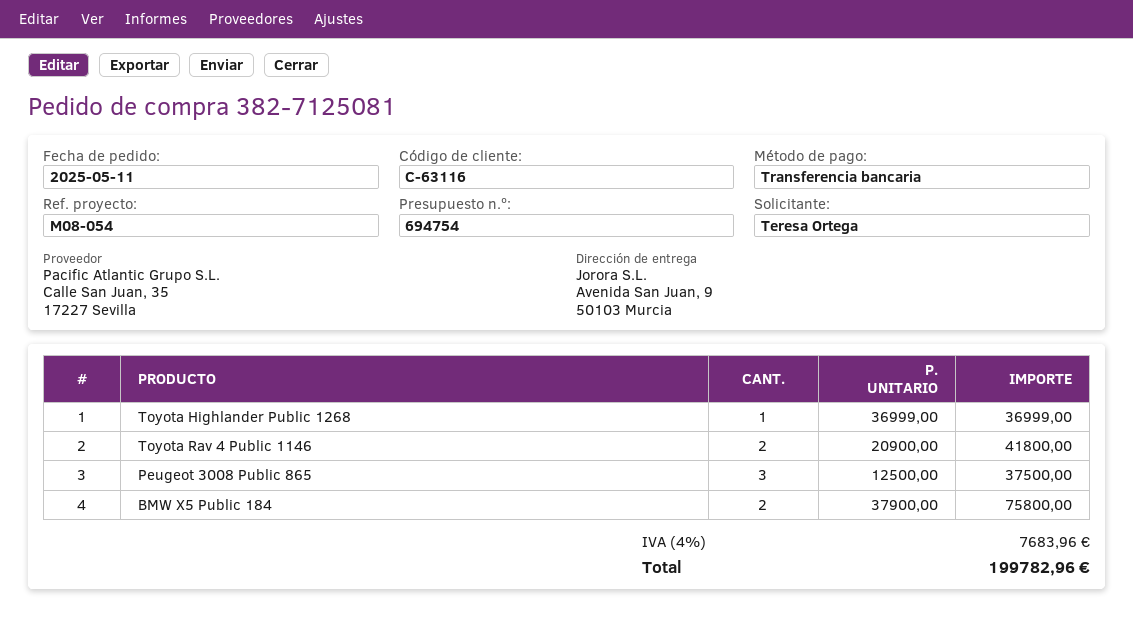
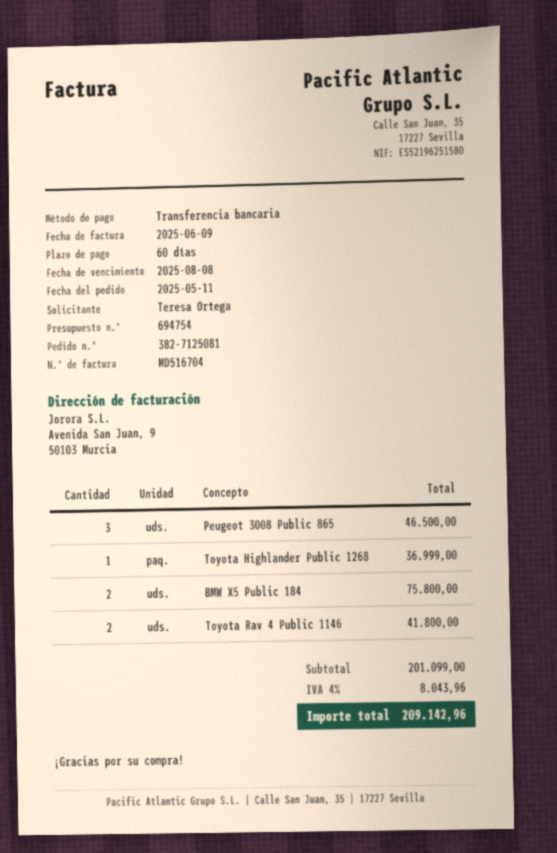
Peugeot 3008 Public 865: 3 for 37500.00 -> 3 for 46500.00
tax: 4% = 7683.96 -> 4% = 8043.96
total: 199782.96 -> 209142.96

